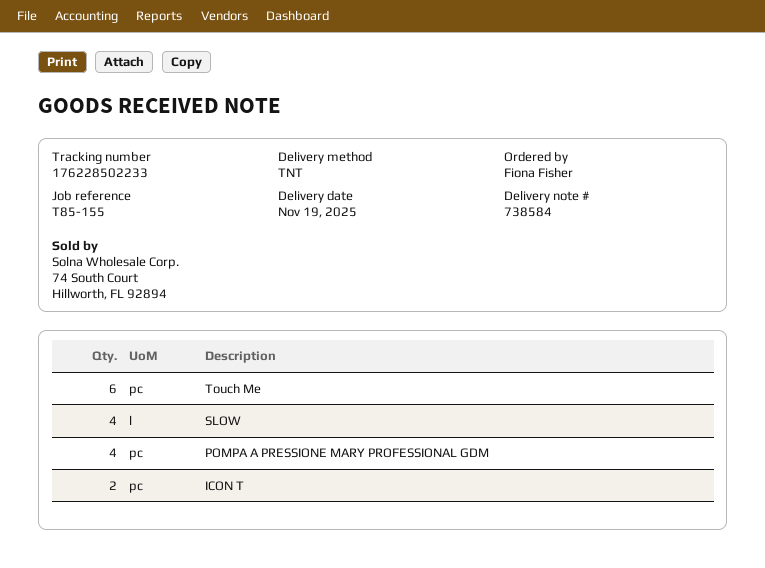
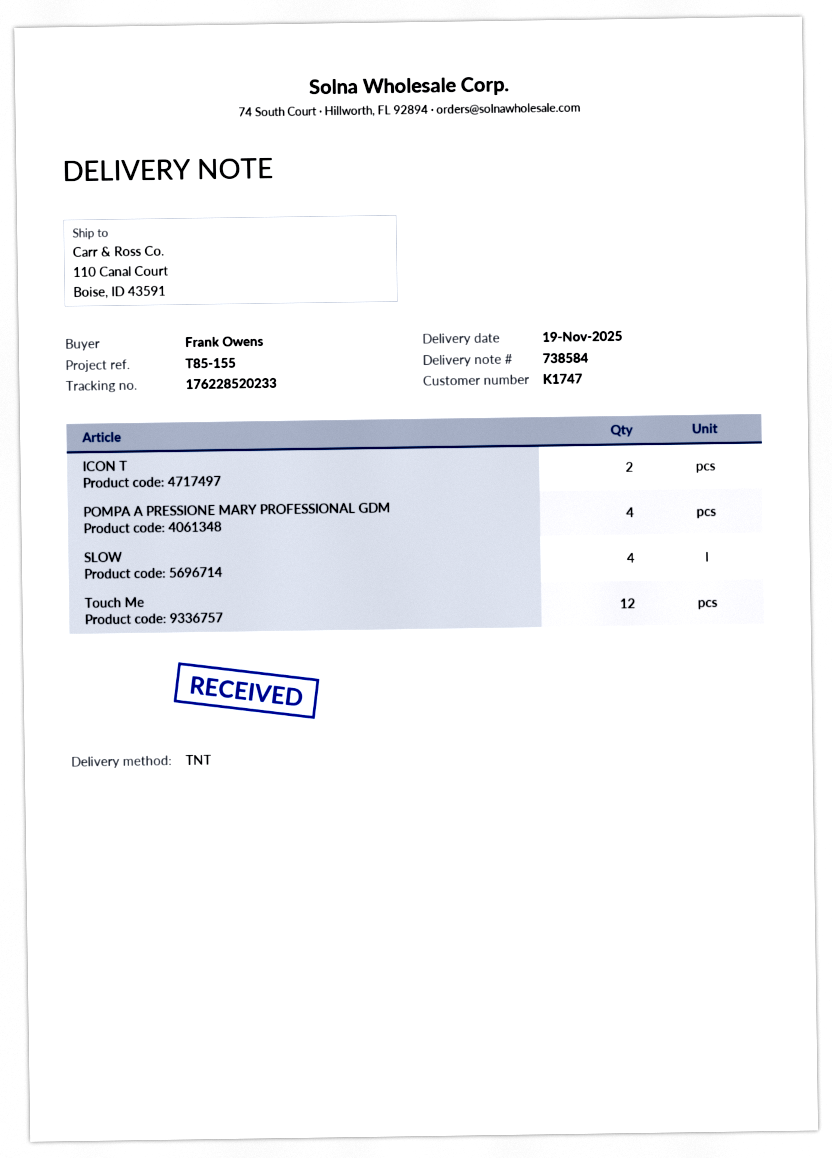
ordered by: Fiona Fisher -> Frank Owens
tracking number: 176228502233 -> 176228520233
Touch Me: 6 -> 12

